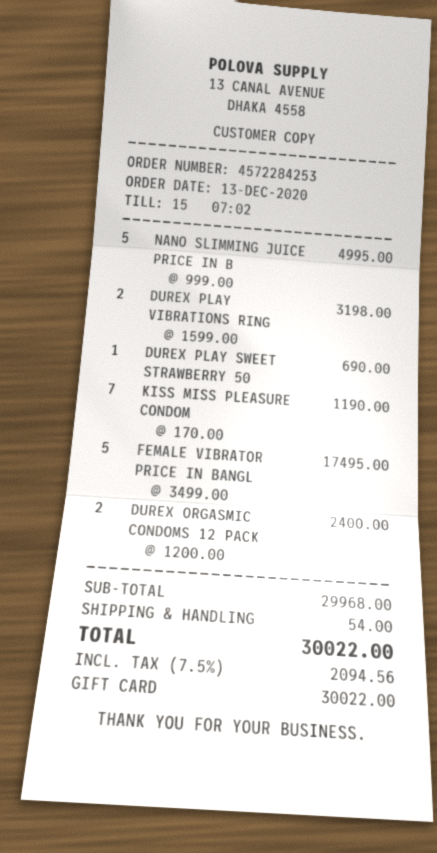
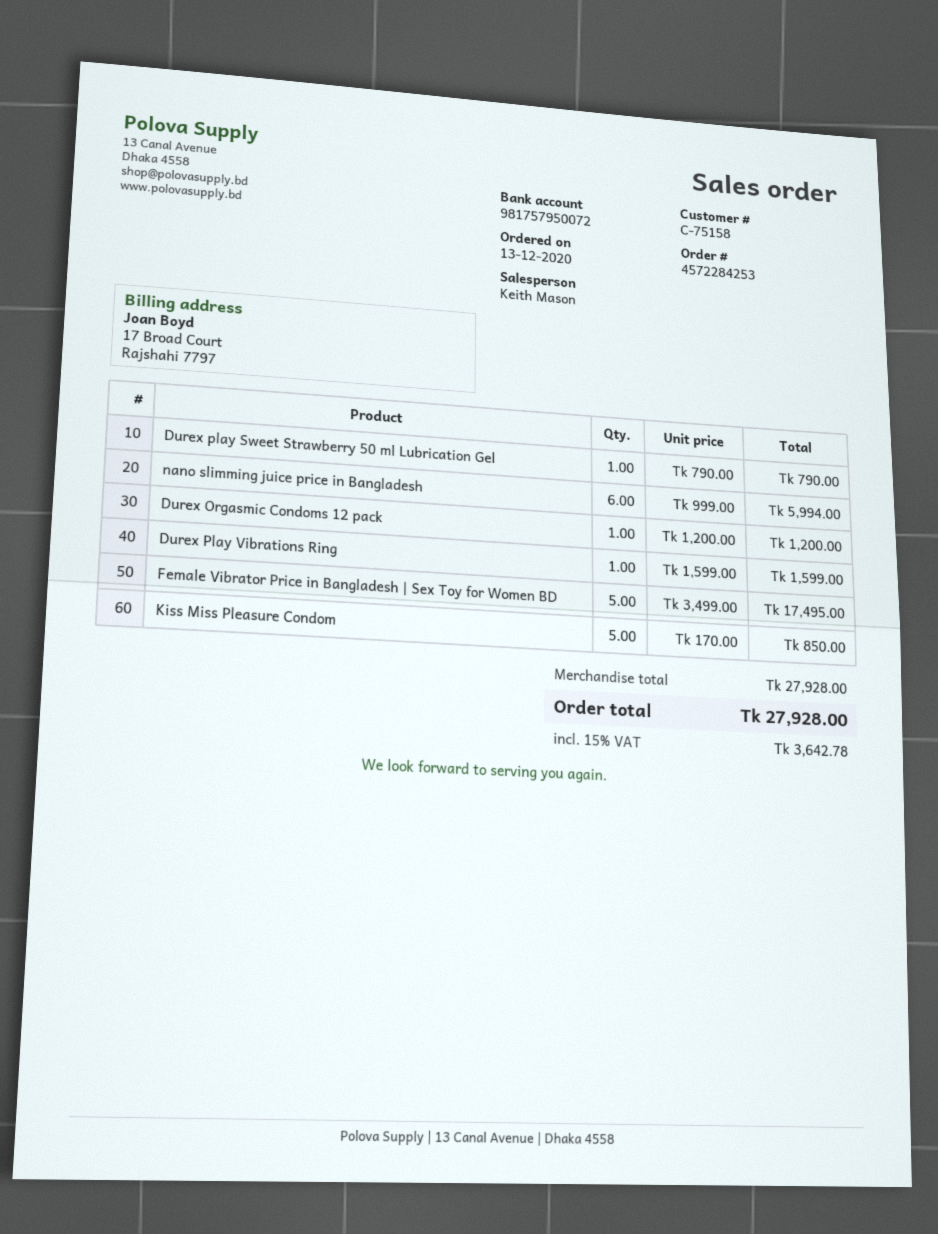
NANO SLIMMING JUICE PRICE IN B: 5 x 999.00 = 4995.00 -> 6 x 999.00 = 5994.00
DUREX PLAY VIBRATIONS RING: 2 x 1599.00 = 3198.00 -> 1 x 1599.00 = 1599.00
DUREX PLAY SWEET STRAWBERRY 50: 1 x 690.00 = 690.00 -> 1 x 790.00 = 790.00
KISS MISS PLEASURE CONDOM: 7 x 170.00 = 1190.00 -> 5 x 170.00 = 850.00
DUREX ORGASMIC CONDOMS 12 PACK: 2 x 1200.00 = 2400.00 -> 1 x 1200.00 = 1200.00
subtotal: 29968.00 -> 27928.00
shipping: 54.00 -> none
tax: 7.5% = 2094.56 -> 15% = 3642.78
total: 30022.00 -> 27928.00

